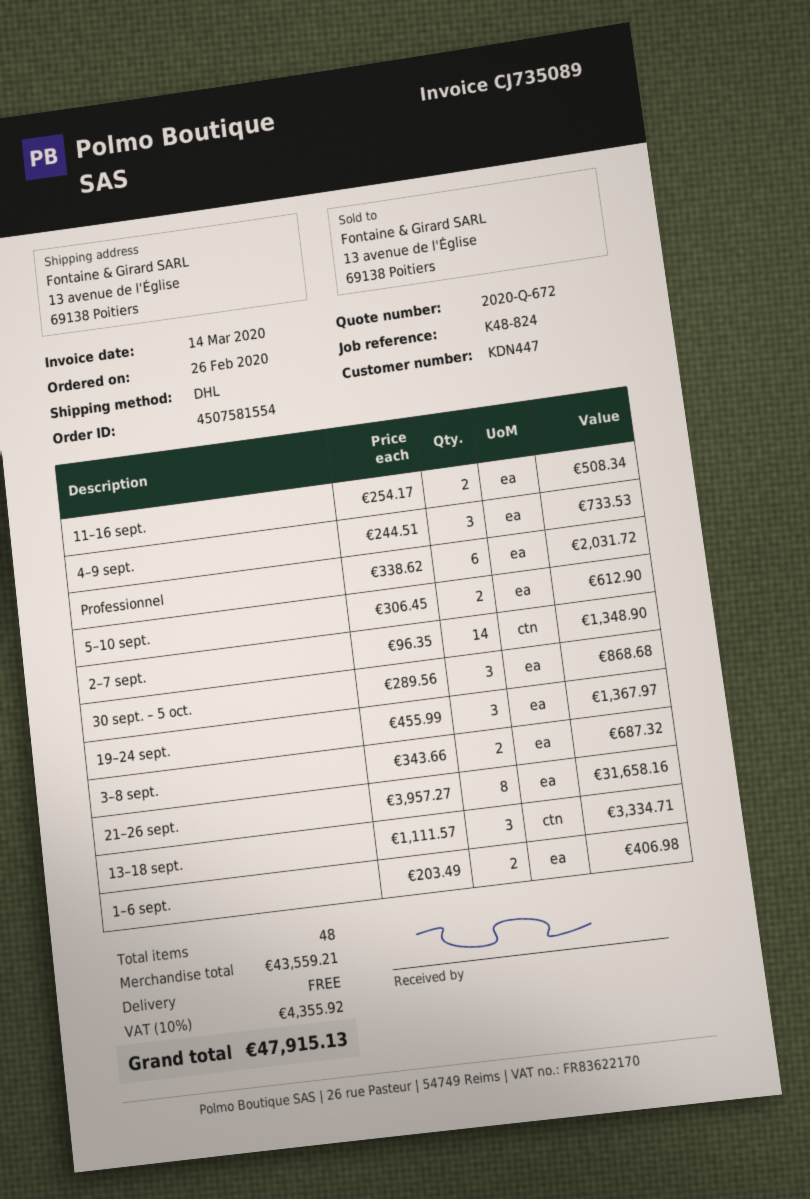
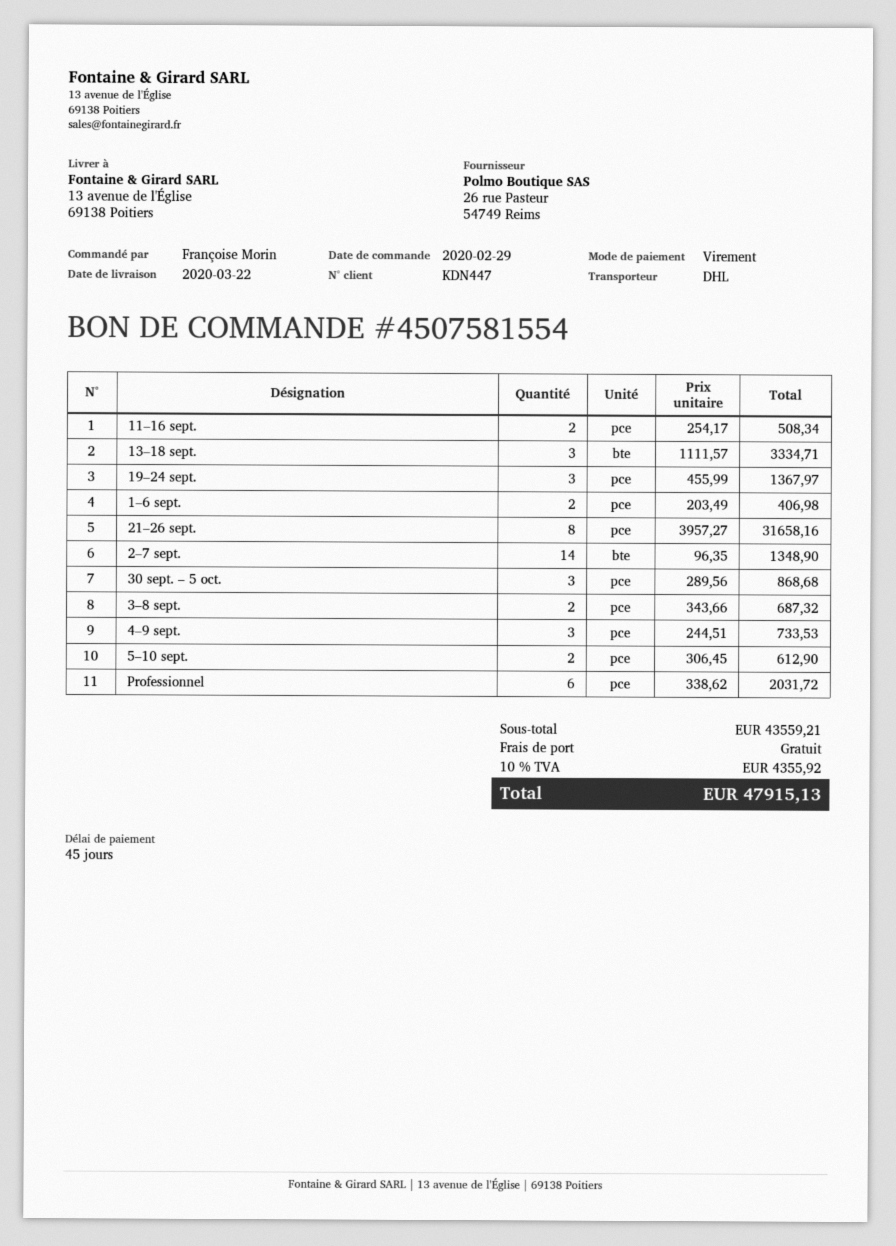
order date: 2020-02-26 -> 2020-02-29

